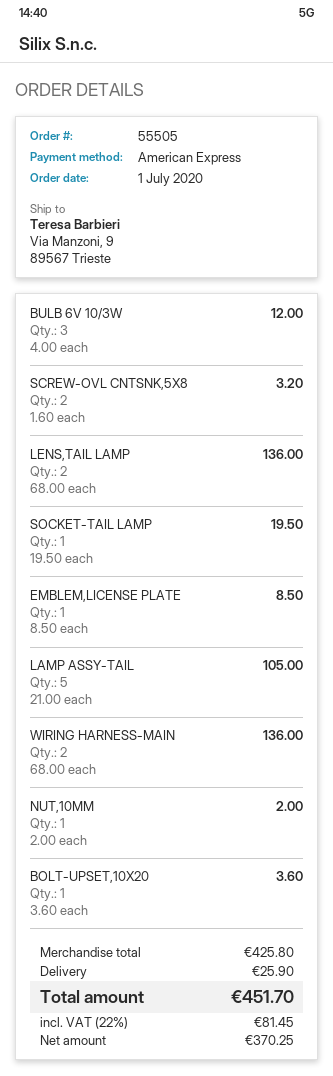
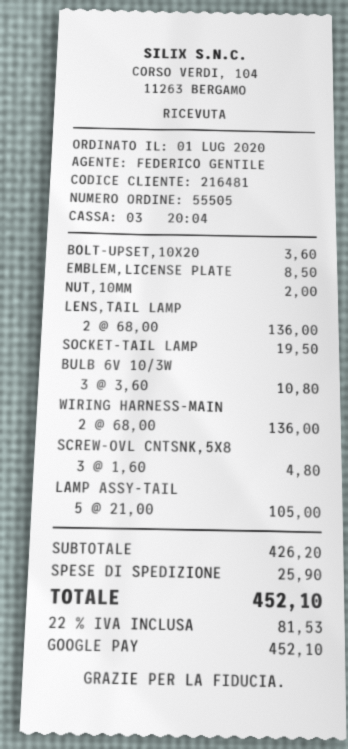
payment method: American Express -> Google Pay
BULB 6V 10/3W: 3 x 4.00 = 12.00 -> 3 x 3.60 = 10.80
SCREW-OVL CNTSNK,5X8: 2 x 1.60 = 3.20 -> 3 x 1.60 = 4.80
subtotal: 425.80 -> 426.20
tax: 22% = 81.45 -> 22% = 81.53
total: 451.70 -> 452.10

